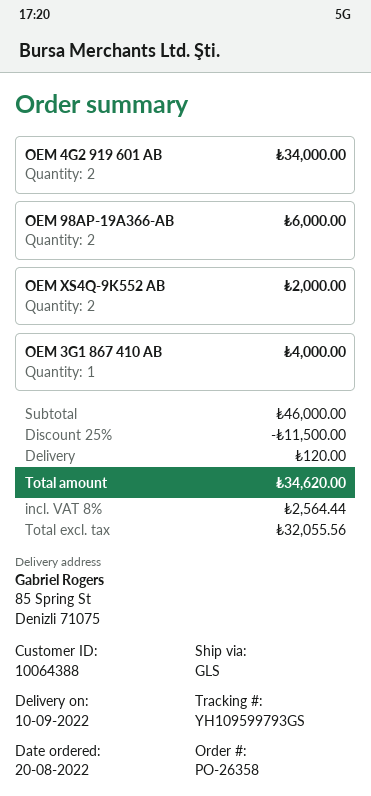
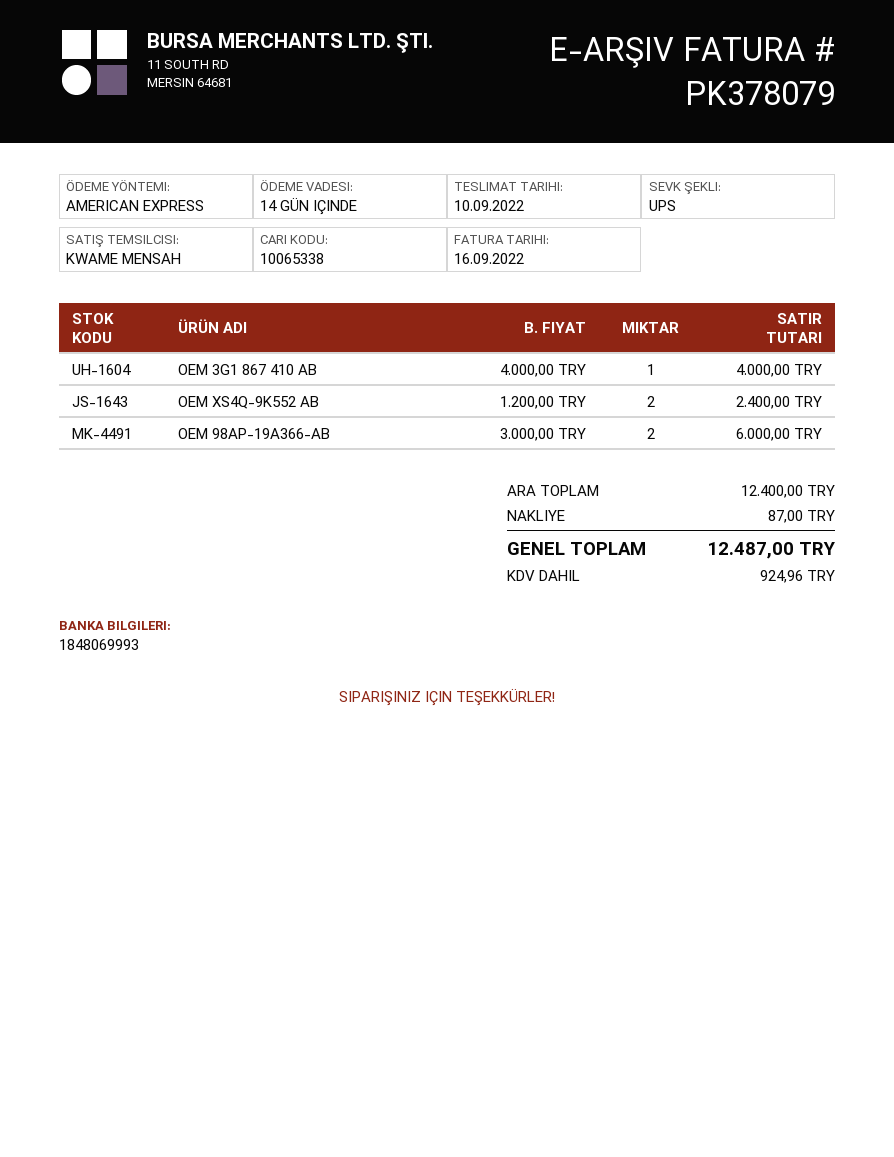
customer number: 10064388 -> 10065338
shipping method: GLS -> UPS
OEM 4G2 919 601 AB: 2 for 34000.00 -> none
OEM XS4Q-9K552 AB: 2 for 2000.00 -> 2 for 2400.00
subtotal: 46000.00 -> 12400.00
discount: 25% = 11500.00 -> none
shipping: 120.00 -> 87.00
tax: 2564.44 -> 924.96
total: 34620.00 -> 12487.00

